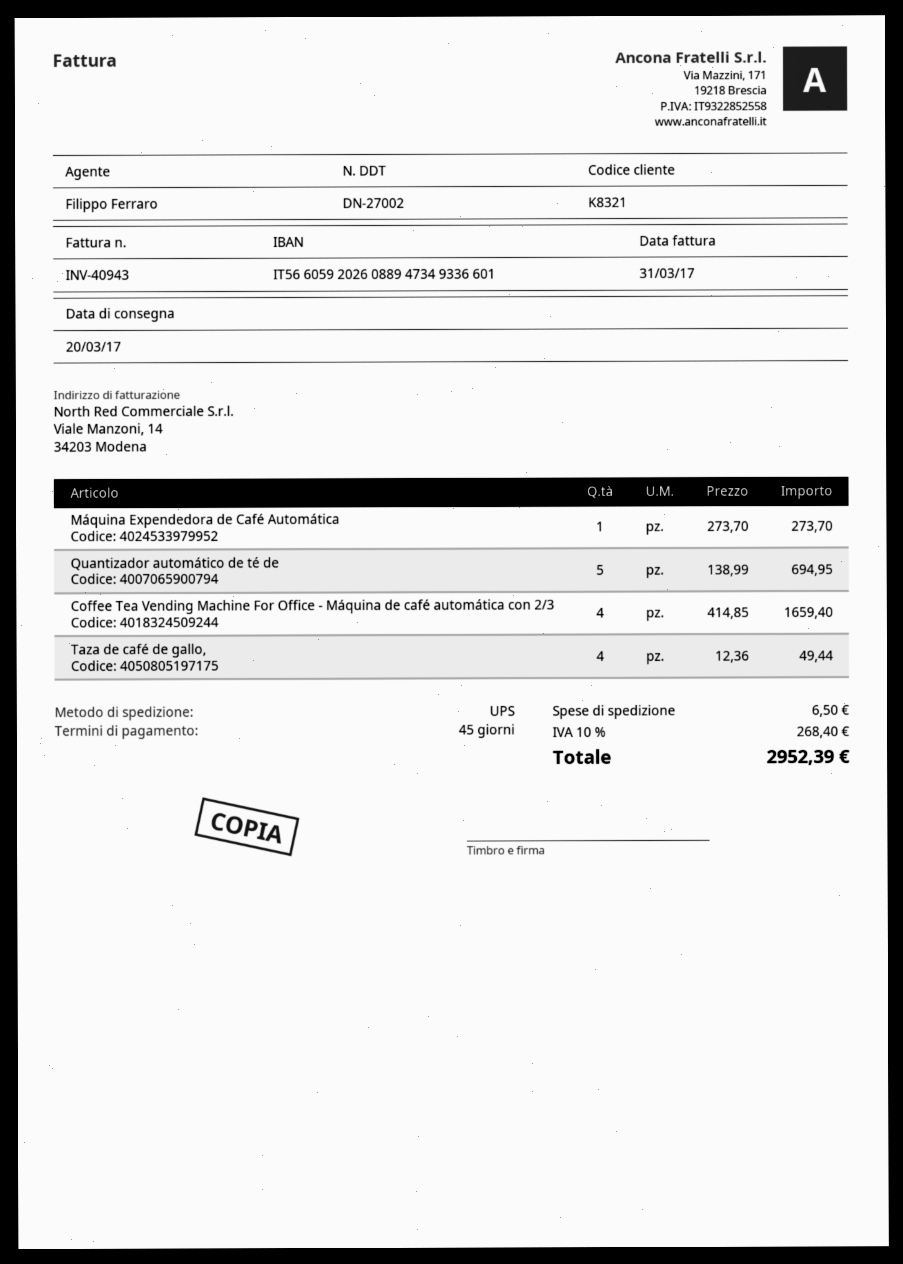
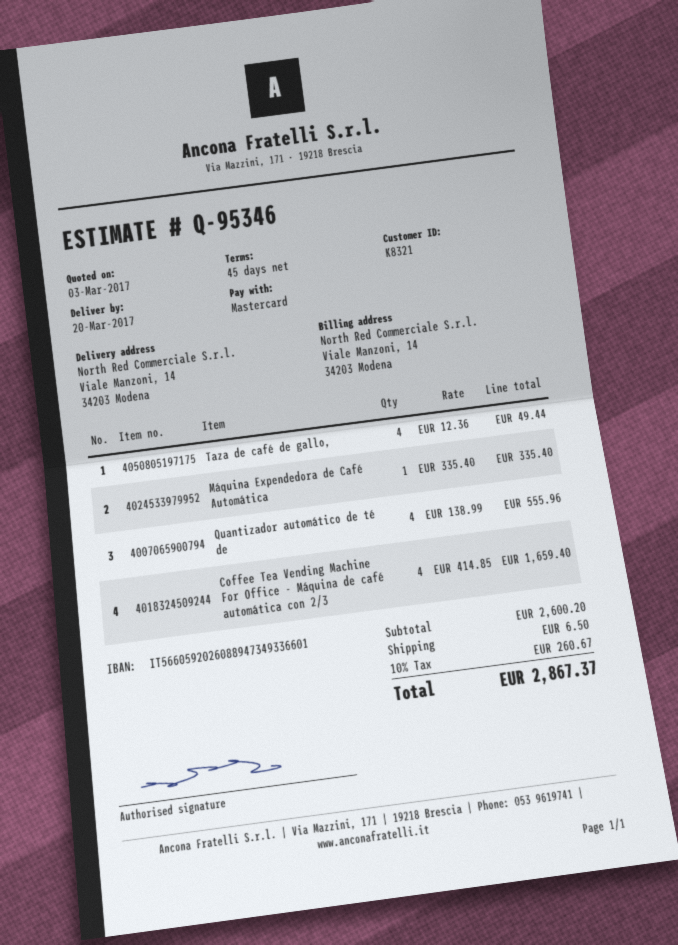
Máquina Expendedora de Café Automática: 1 x 273.70 = 273.70 -> 1 x 335.40 = 335.40
Quantizador automático de té de: 5 x 138.99 = 694.95 -> 4 x 138.99 = 555.96
tax: 10% = 268.40 -> 10% = 260.67
total: 2952.39 -> 2867.37

